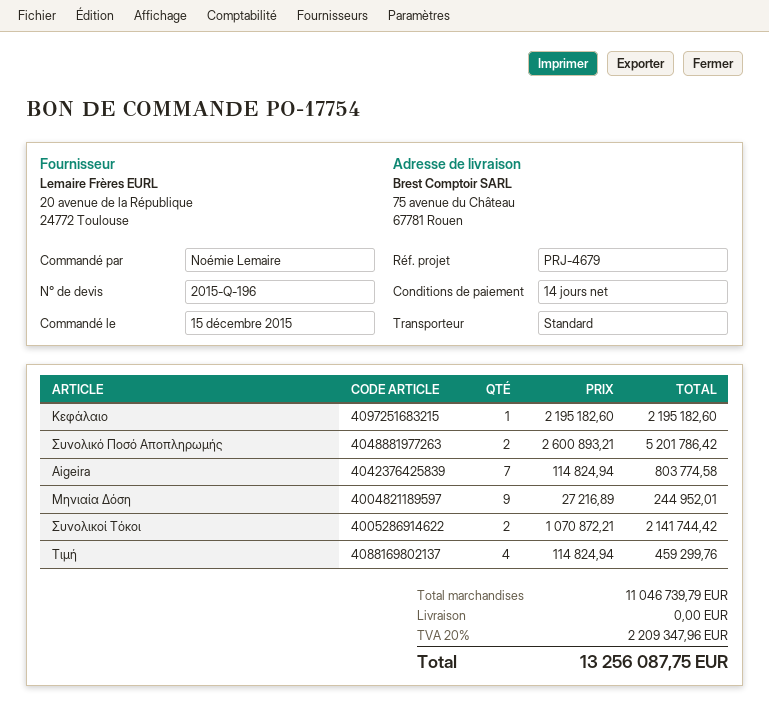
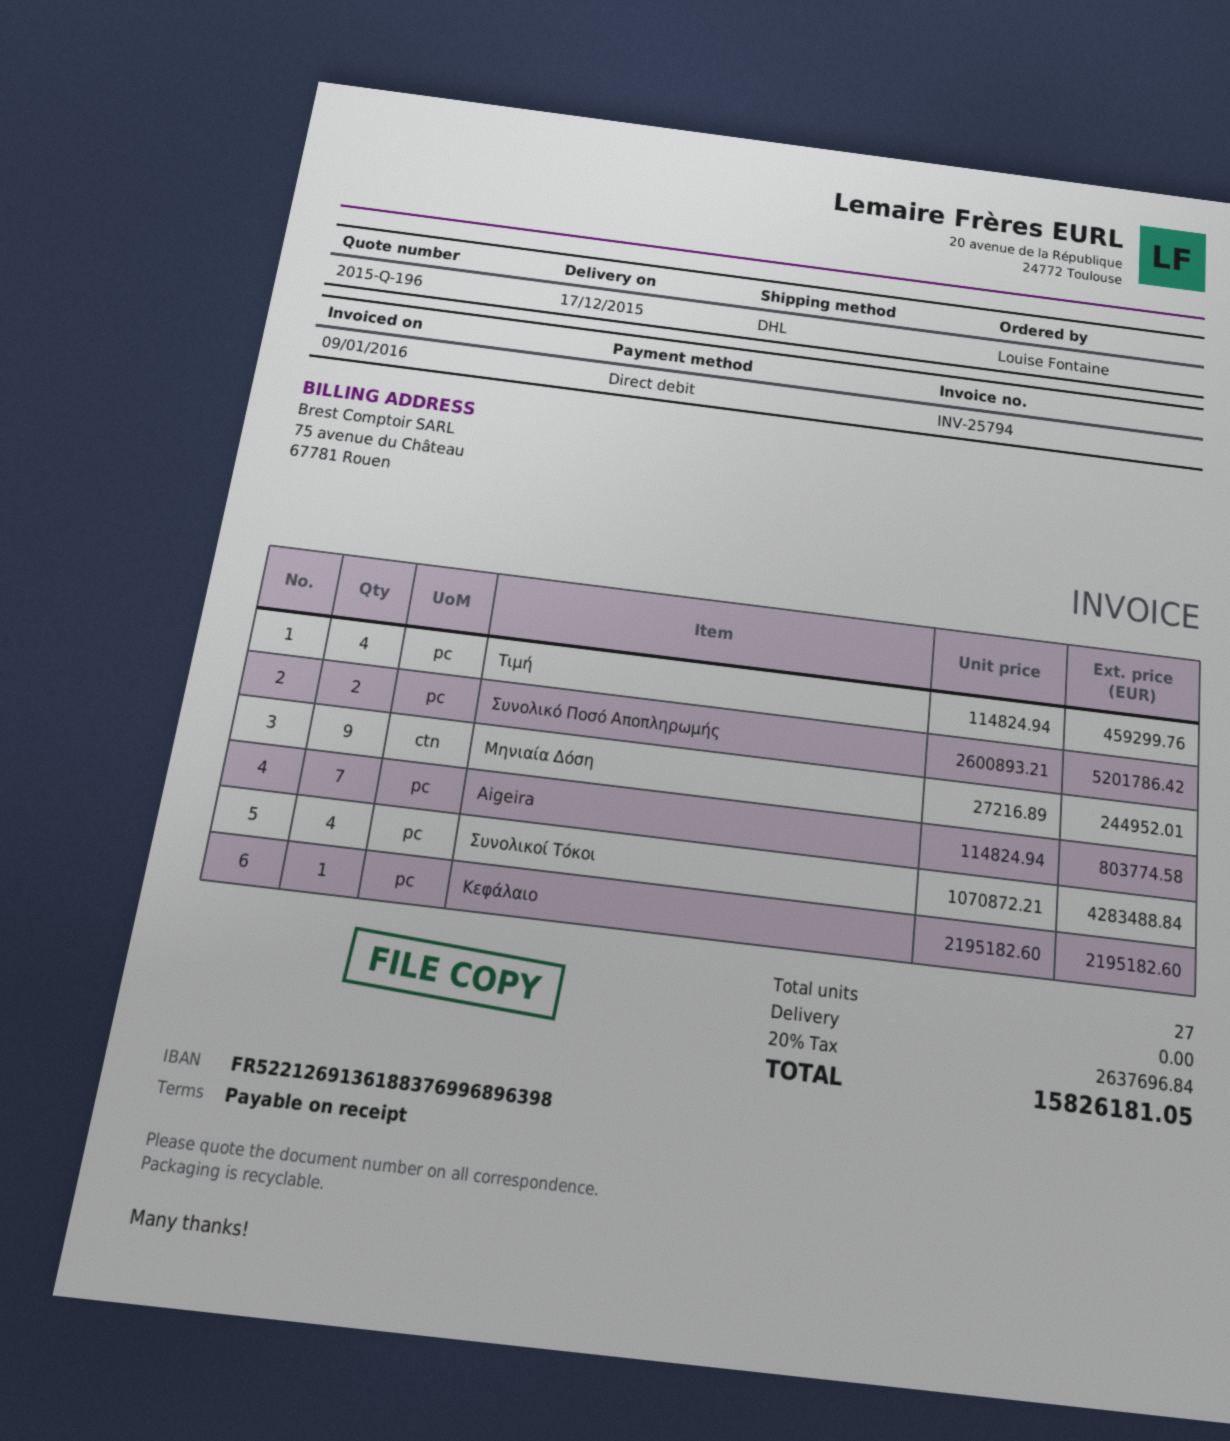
payment terms: 14 days -> on receipt
ordered by: Noémie Lemaire -> Louise Fontaine
shipping method: standard -> DHL
Συνολικοί Τόκοι: 2 x 1070872.21 = 2141744.42 -> 4 x 1070872.21 = 4283488.84
tax: 20% = 2209347.96 -> 20% = 2637696.84
total: 13256087.75 -> 15826181.05

